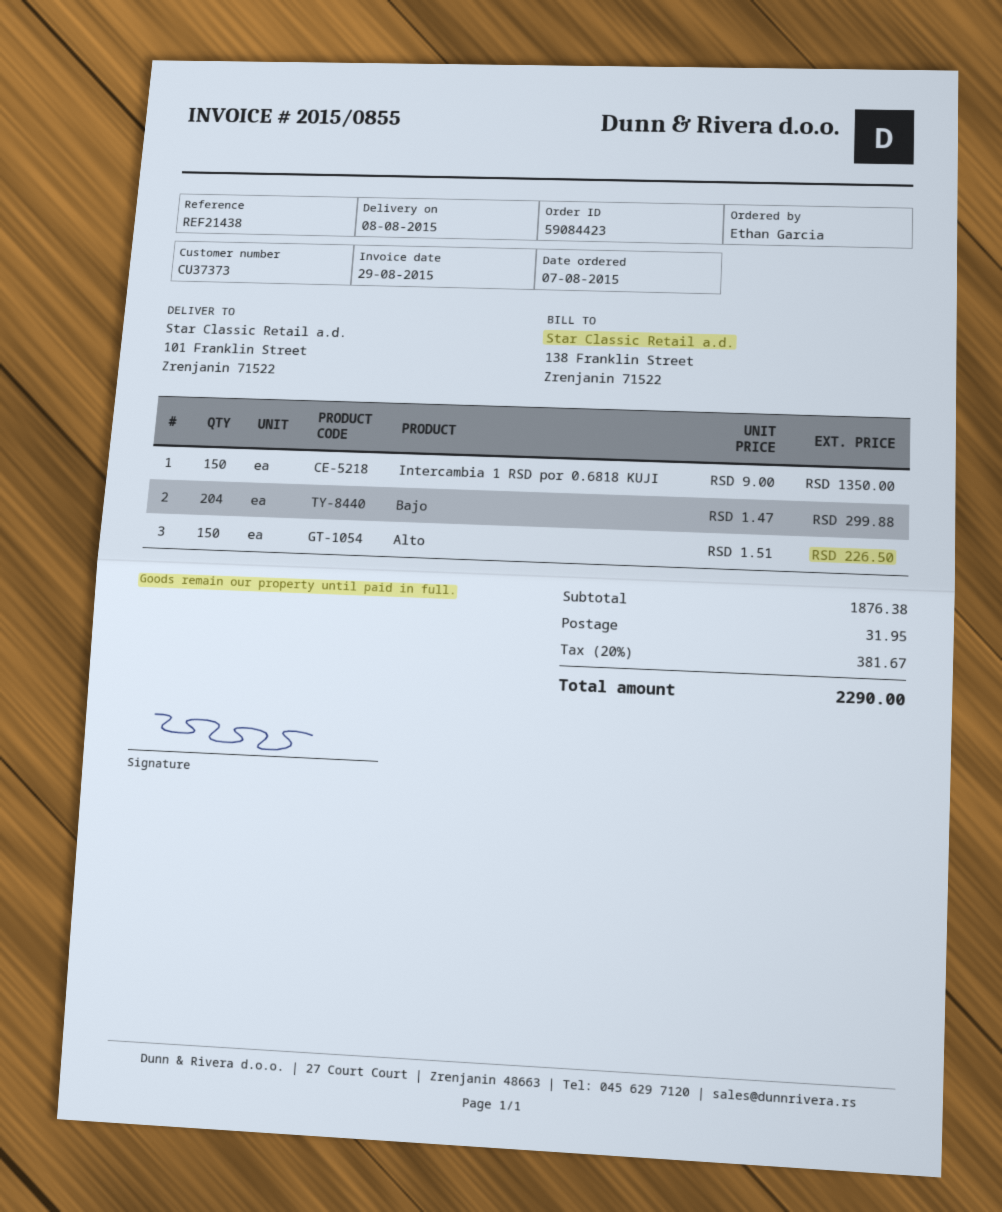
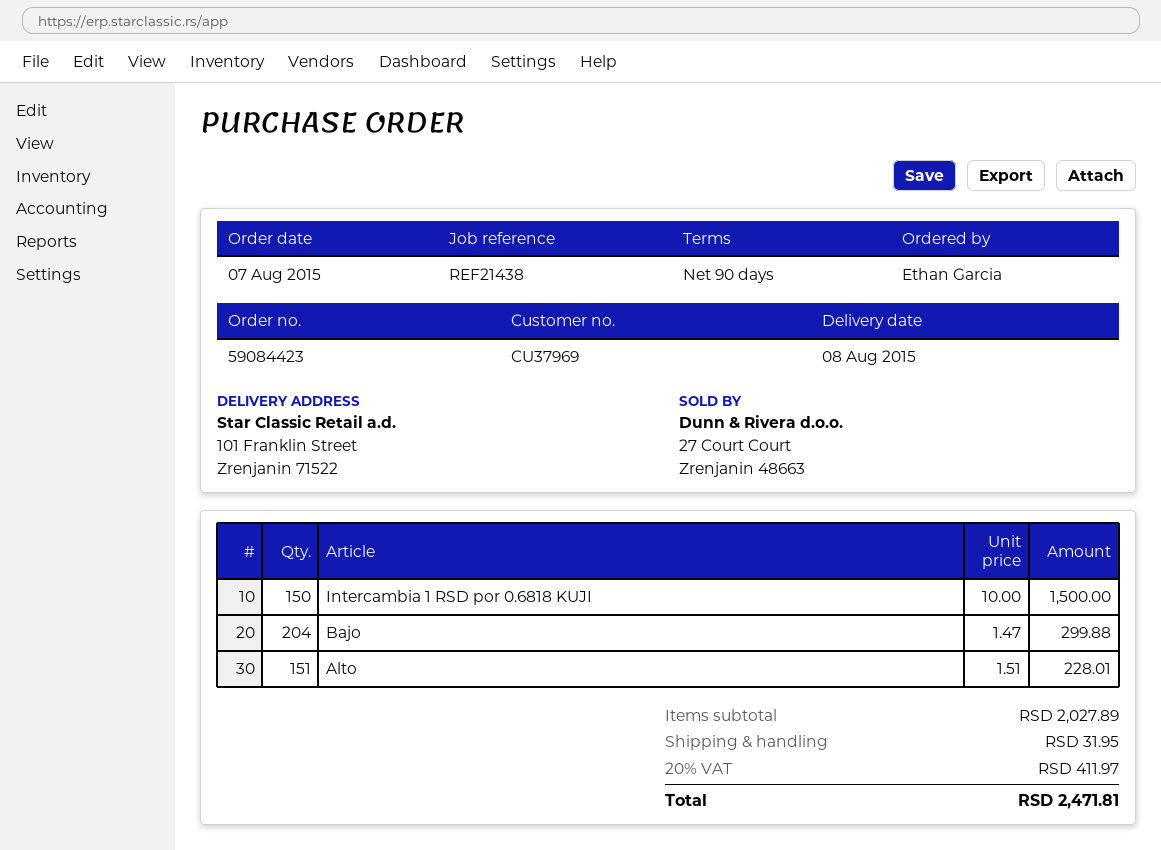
customer number: CU37373 -> CU37969
Intercambia 1 RSD por 0.6818 KUJI: 150 x 9.00 = 1350.00 -> 150 x 10.00 = 1500.00
Alto: 150 x 1.51 = 226.50 -> 151 x 1.51 = 228.01
subtotal: 1876.38 -> 2027.89
tax: 20% = 381.67 -> 20% = 411.97
total: 2290.00 -> 2471.81

